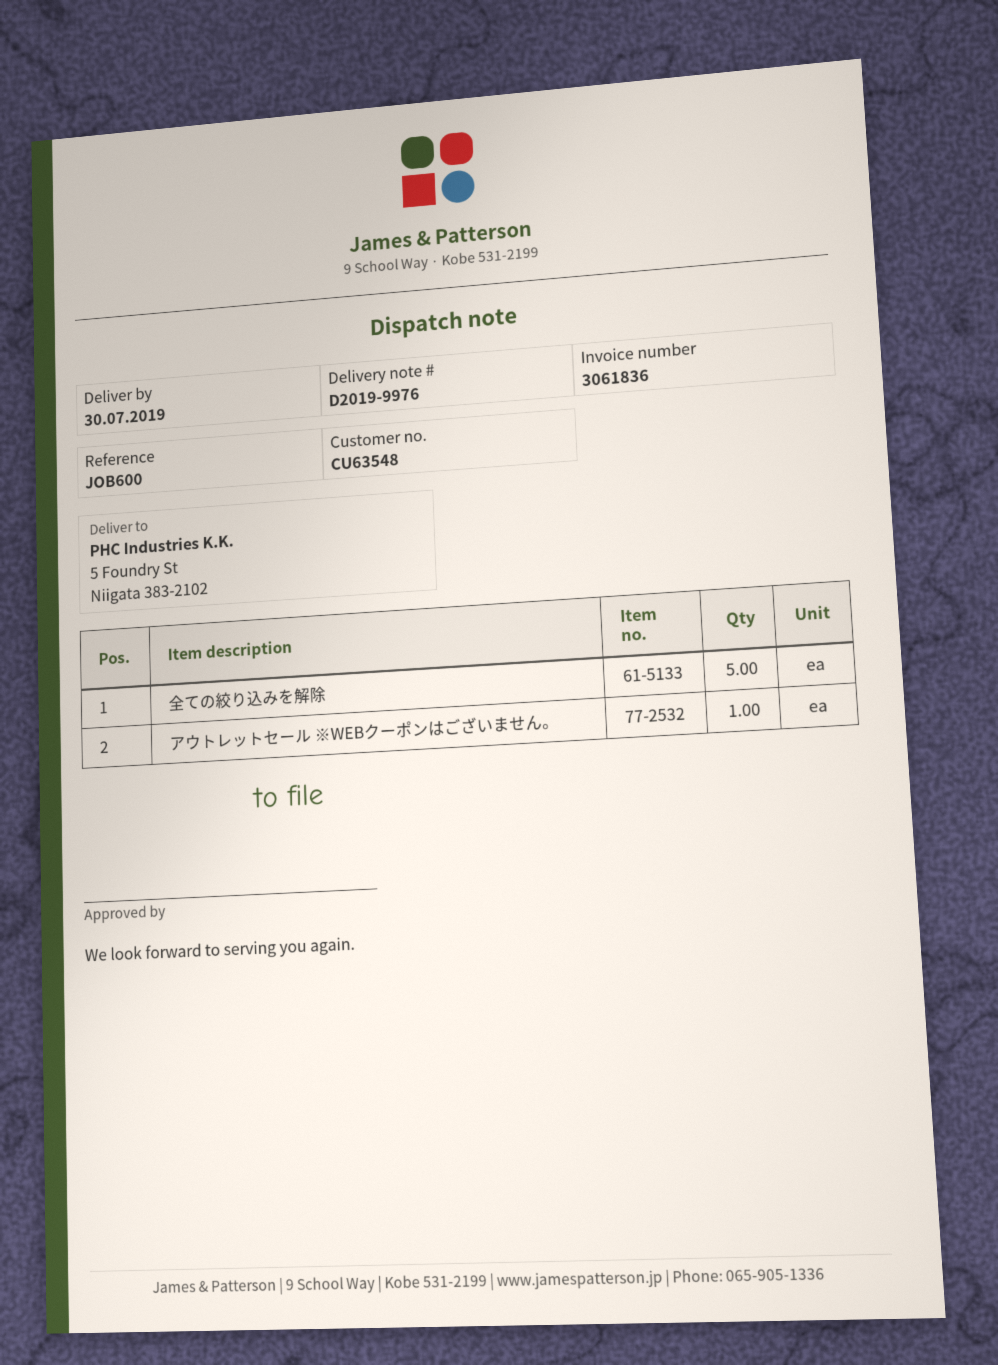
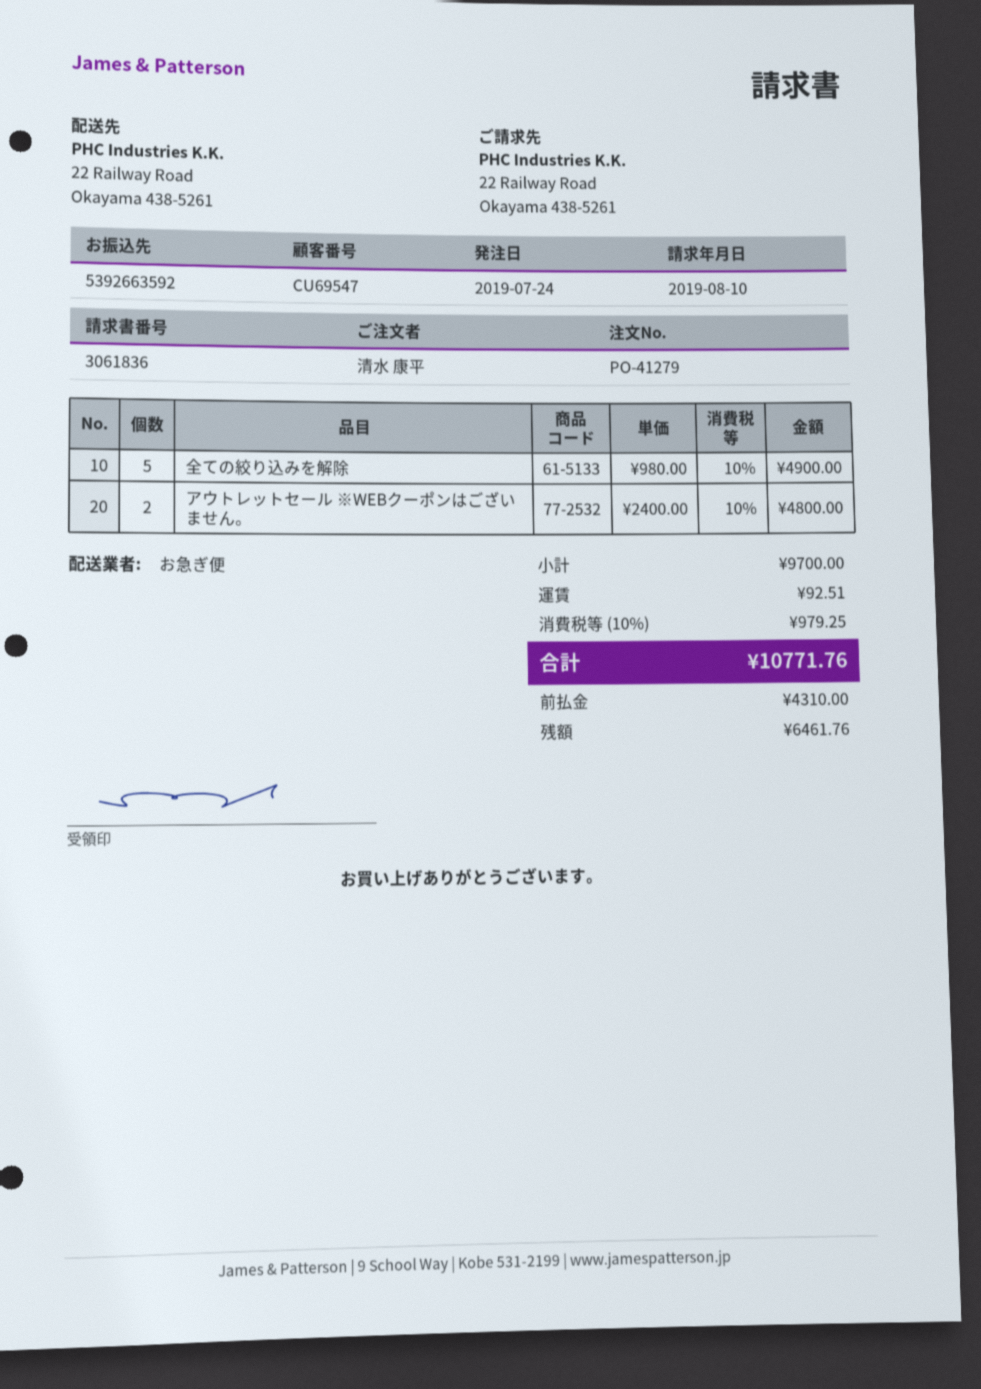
customer number: CU63548 -> CU69547
ship to: 5 Foundry St, Niigata 383-2102 -> 22 Railway Road, Okayama 438-5261
アウトレットセール ※WEBクーポンはございません。: 1 -> 2

